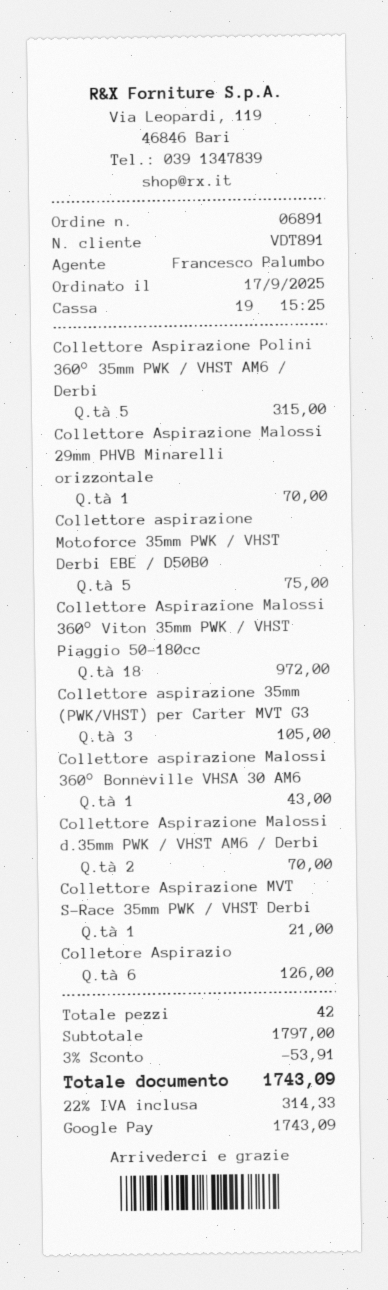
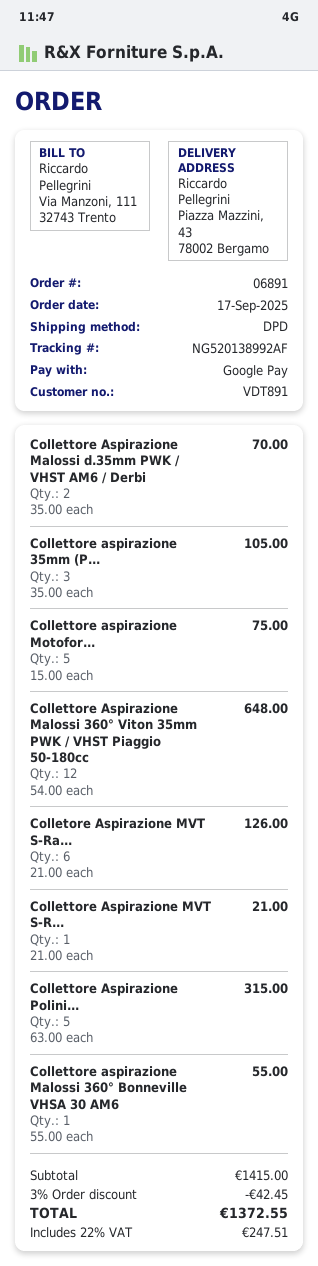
Collettore Aspirazione Malossi 29mm PHVB Minarelli orizzontale: 1 for 70.00 -> none
Collettore Aspirazione Malossi 360° Viton 35mm PWK / VHST Piaggio 50-180cc: 18 for 972.00 -> 12 for 648.00
Collettore aspirazione Malossi 360° Bonneville VHSA 30 AM6: 1 for 43.00 -> 1 for 55.00
subtotal: 1797.00 -> 1415.00
discount: 3% = 53.91 -> 3% = 42.45
tax: 22% = 314.33 -> 22% = 247.51
total: 1743.09 -> 1372.55

